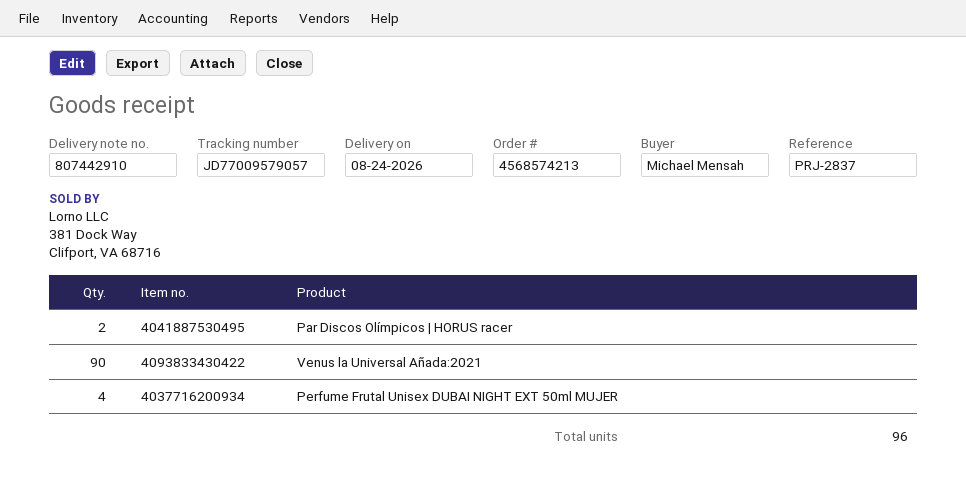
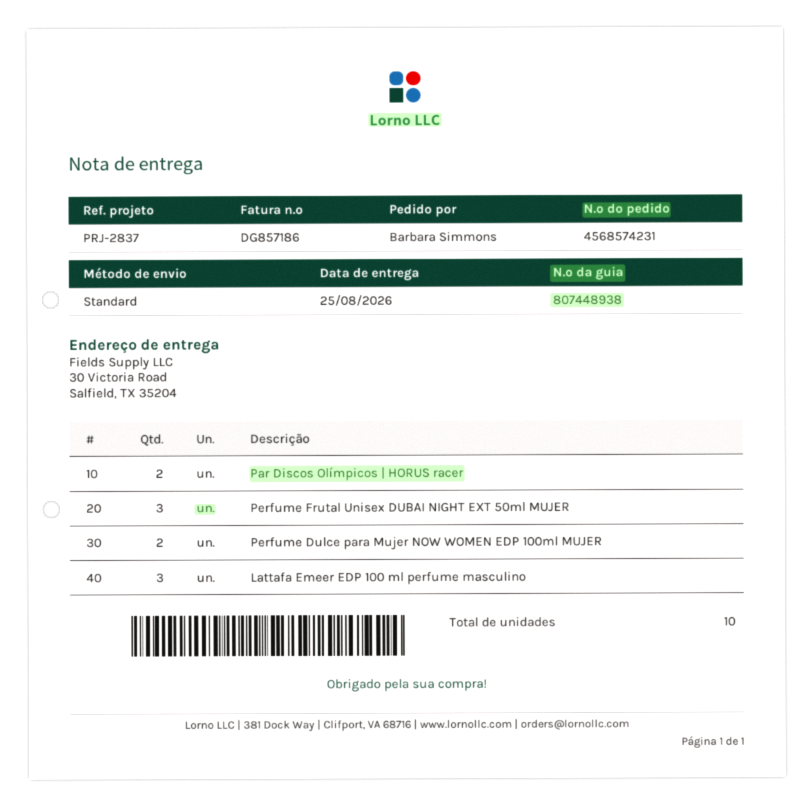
order number: 4568574213 -> 4568574231
delivery note number: 807442910 -> 807448938
delivery date: 2026-08-24 -> 2026-08-25
ordered by: Michael Mensah -> Barbara Simmons
Venus la Universal Añada:2021: 90 -> none
Perfume Frutal Unisex DUBAI NIGHT EXT 50ml MUJER: 4 -> 3
Perfume Dulce para Mujer NOW WOMEN EDP 100ml MUJER: none -> 2
Lattafa Emeer EDP 100 ml perfume masculino: none -> 3
total quantity: 96 -> 10

